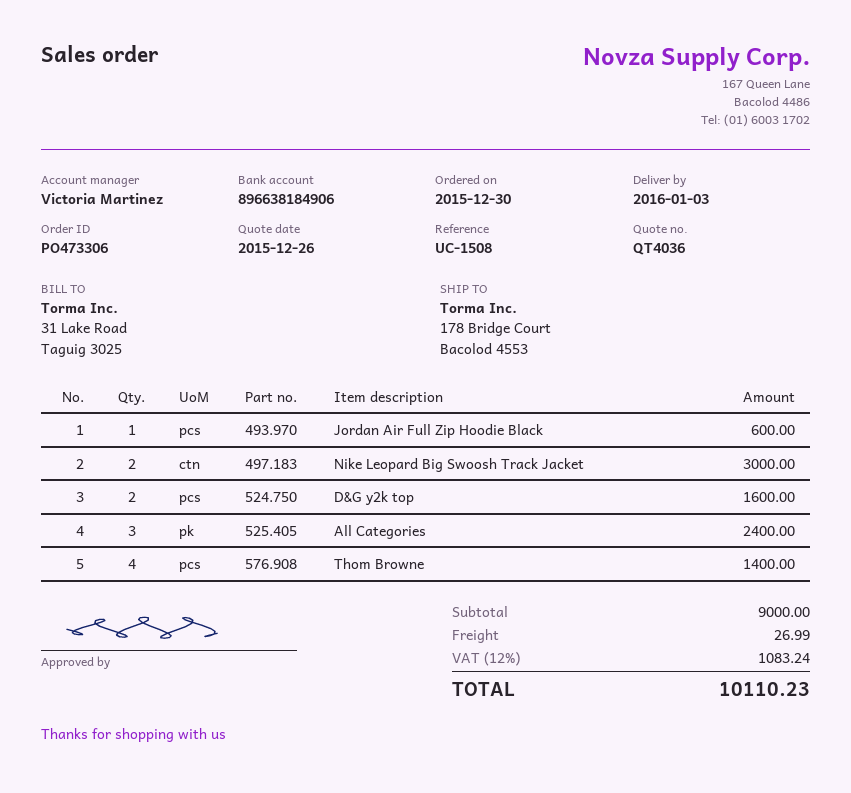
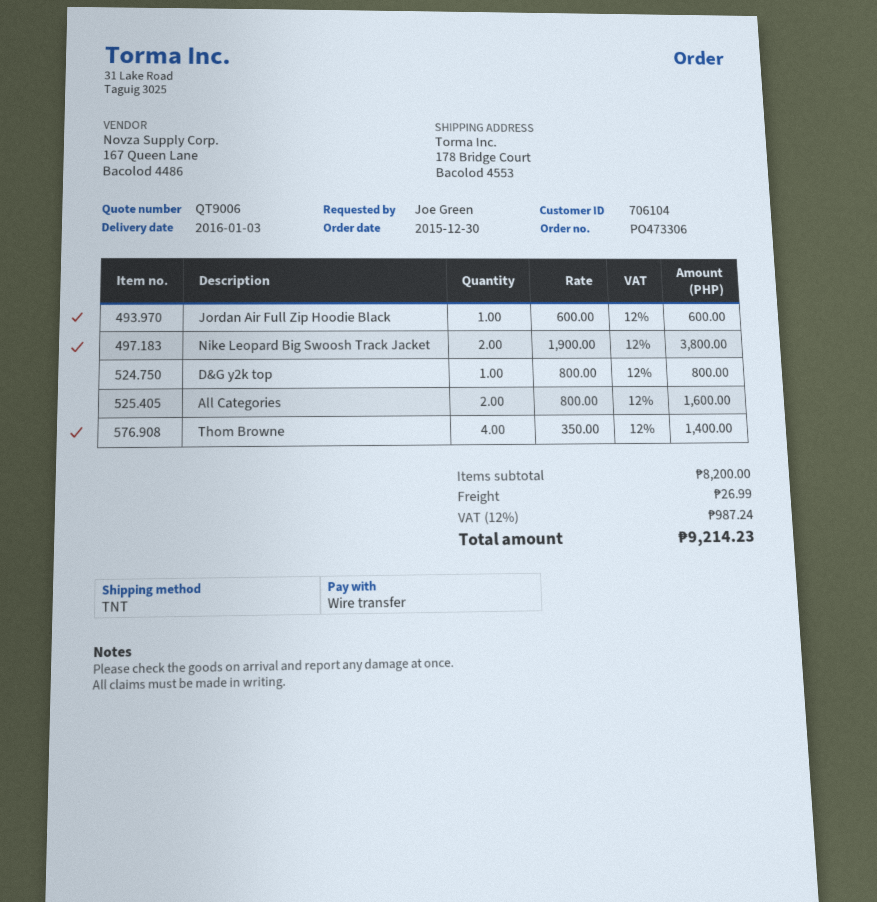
quote number: QT4036 -> QT9006
Nike Leopard Big Swoosh Track Jacket: 2 for 3000.00 -> 2 for 3800.00
D&G y2k top: 2 for 1600.00 -> 1 for 800.00
All Categories: 3 for 2400.00 -> 2 for 1600.00
subtotal: 9000.00 -> 8200.00
tax: 12% = 1083.24 -> 12% = 987.24
total: 10110.23 -> 9214.23

